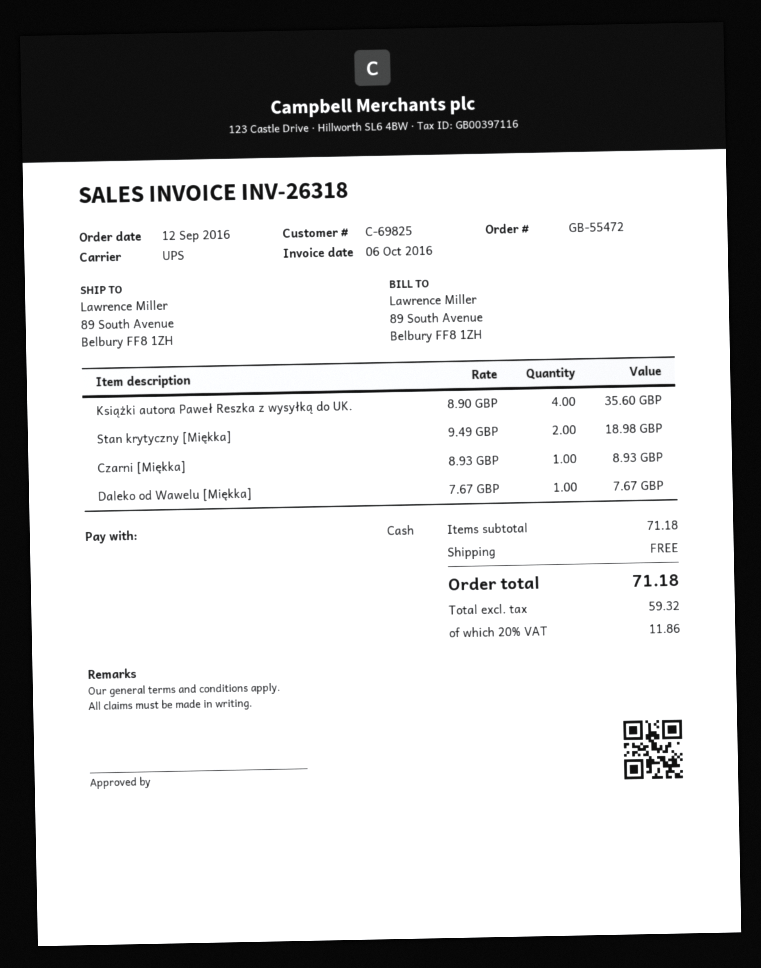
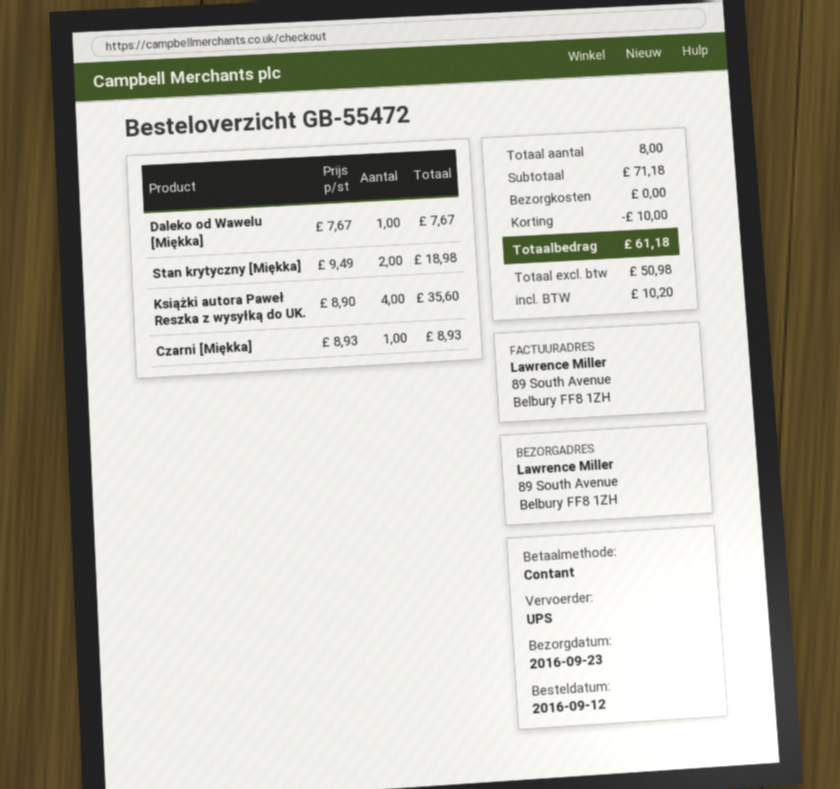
discount: none -> 10.00
net: 59.32 -> 50.98
tax: 11.86 -> 10.20
total: 71.18 -> 61.18

